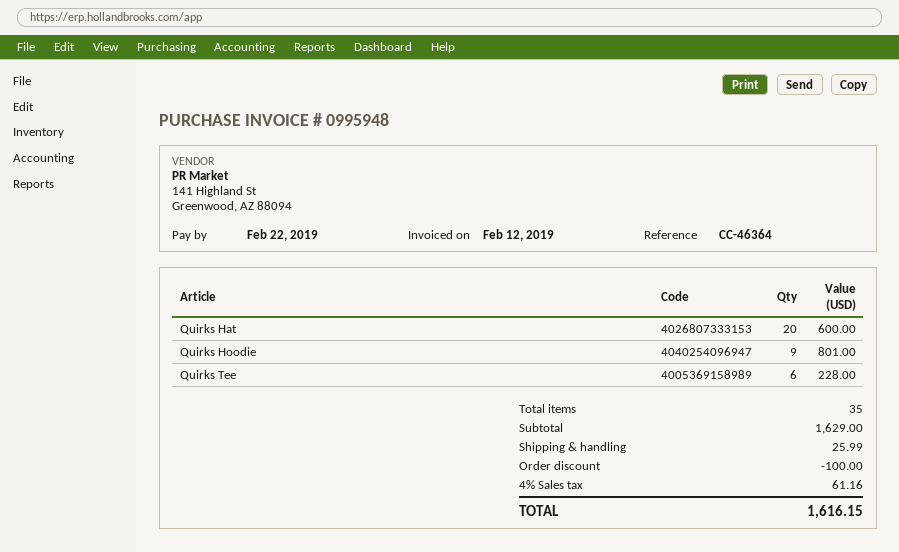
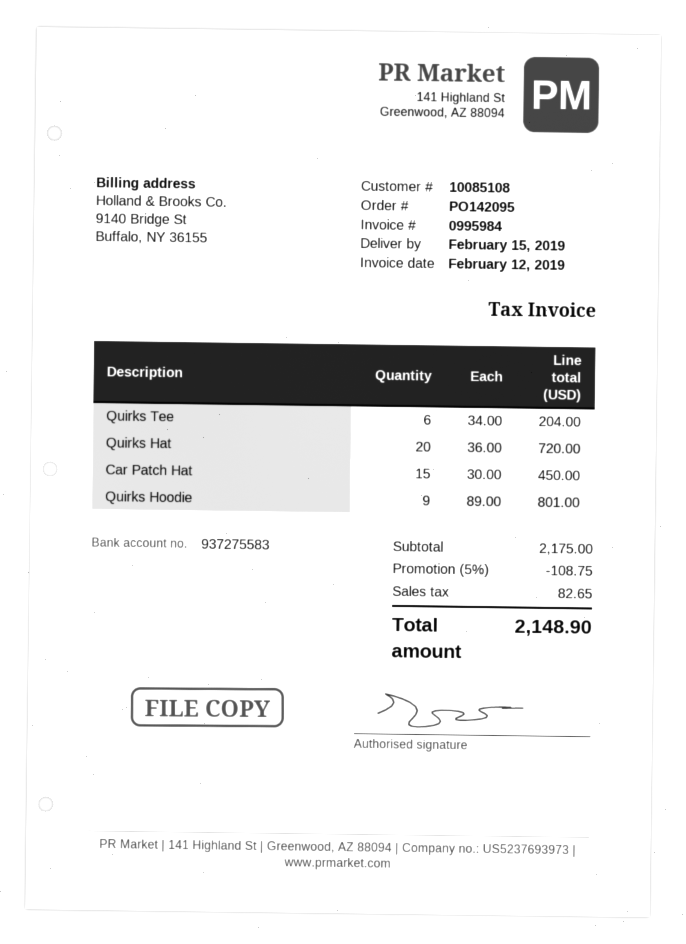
invoice number: 0995948 -> 0995984
Quirks Hat: 20 for 600.00 -> 20 for 720.00
Quirks Tee: 6 for 228.00 -> 6 for 204.00
Car Patch Hat: none -> 15 for 450.00
subtotal: 1629.00 -> 2175.00
discount: 100.00 -> 108.75
shipping: 25.99 -> none
tax: 61.16 -> 82.65
total: 1616.15 -> 2148.90

